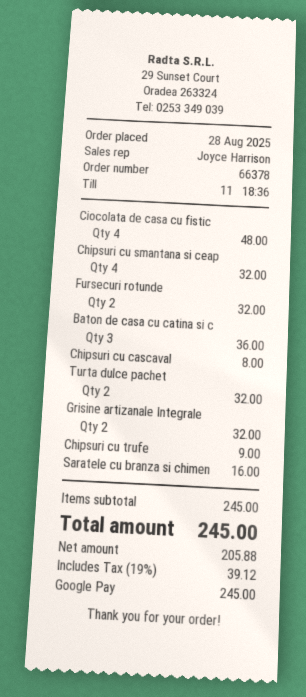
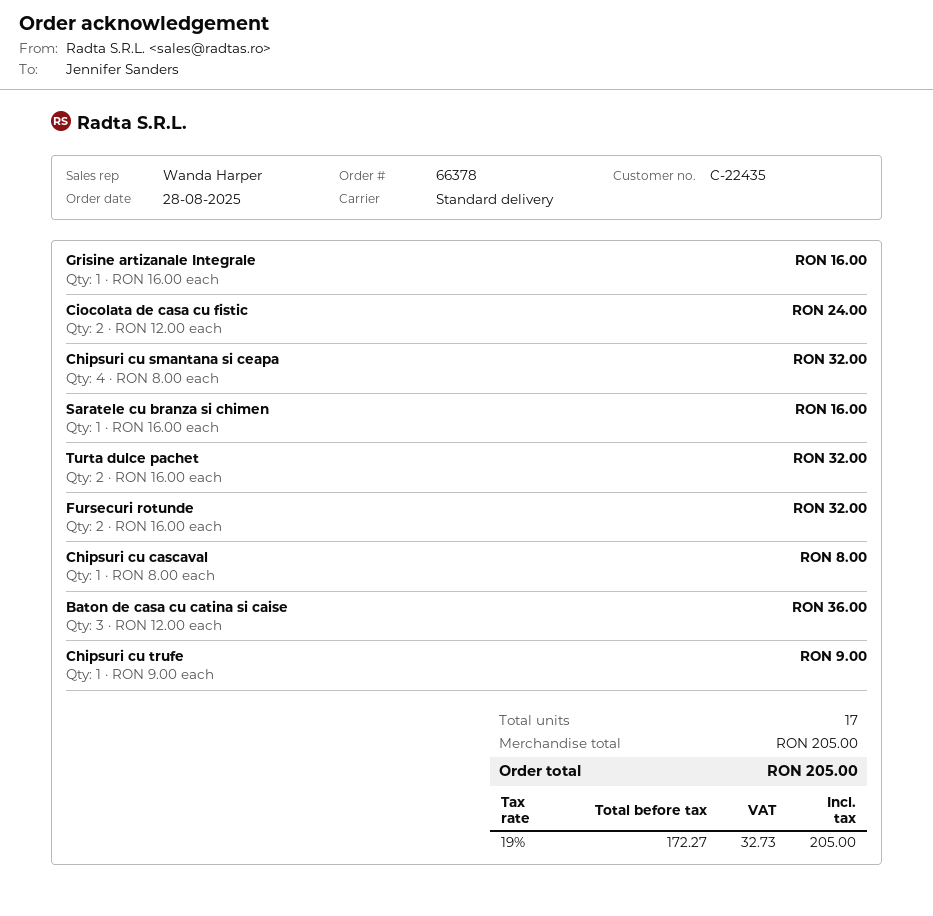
sales rep: Joyce Harrison -> Wanda Harper
Ciocolata de casa cu fistic: 4 for 48.00 -> 2 for 24.00
Grisine artizanale Integrale: 2 for 32.00 -> 1 for 16.00
subtotal: 245.00 -> 205.00
net: 205.88 -> 172.27
tax: 19% = 39.12 -> 19% = 32.73
total: 245.00 -> 205.00

